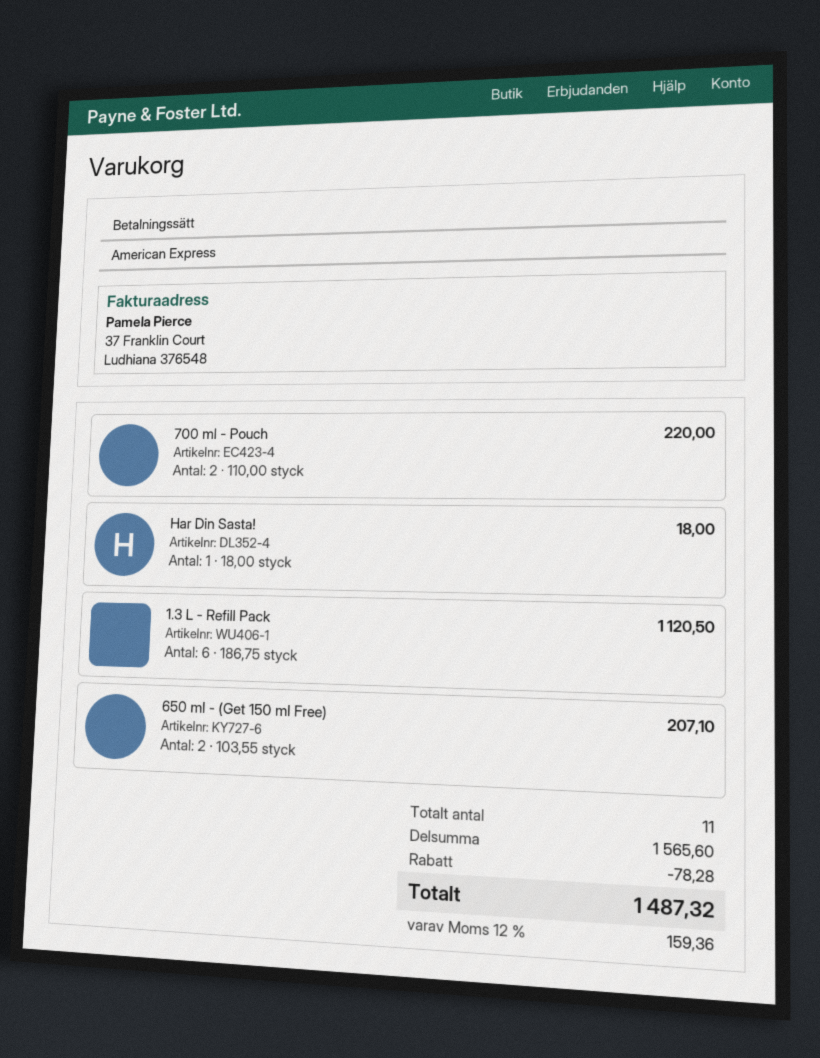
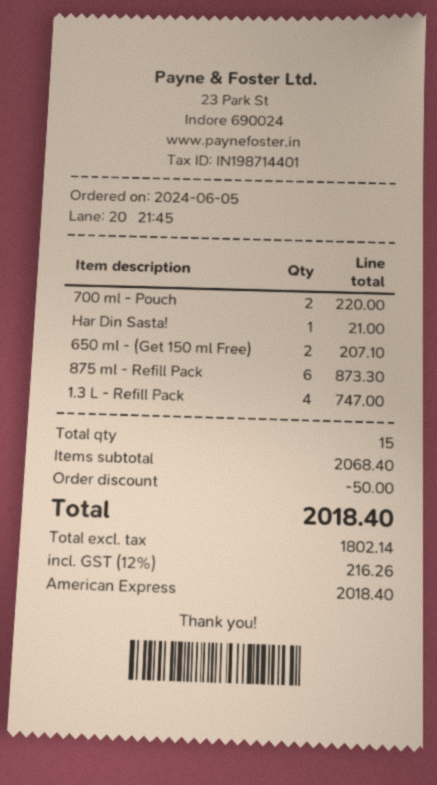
Har Din Sasta!: 1 for 18.00 -> 1 for 21.00
1.3 L - Refill Pack: 6 for 1120.50 -> 4 for 747.00
875 ml - Refill Pack: none -> 6 for 873.30
total quantity: 11 -> 15
subtotal: 1565.60 -> 2068.40
discount: 78.28 -> 50.00
tax: 12% = 159.36 -> 12% = 216.26
total: 1487.32 -> 2018.40

